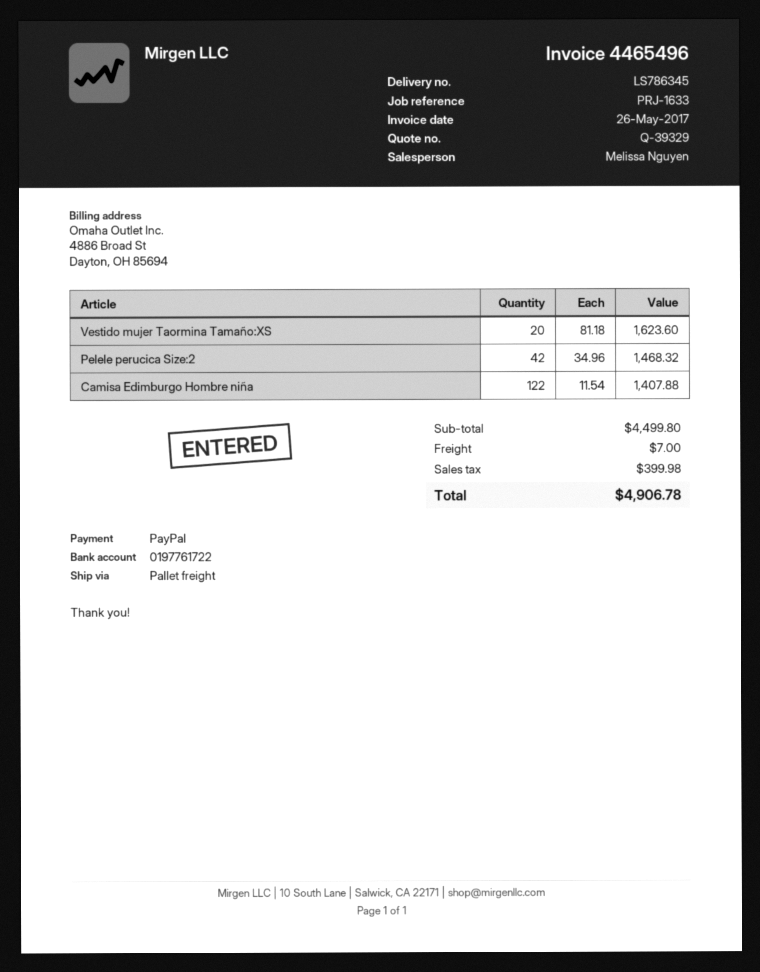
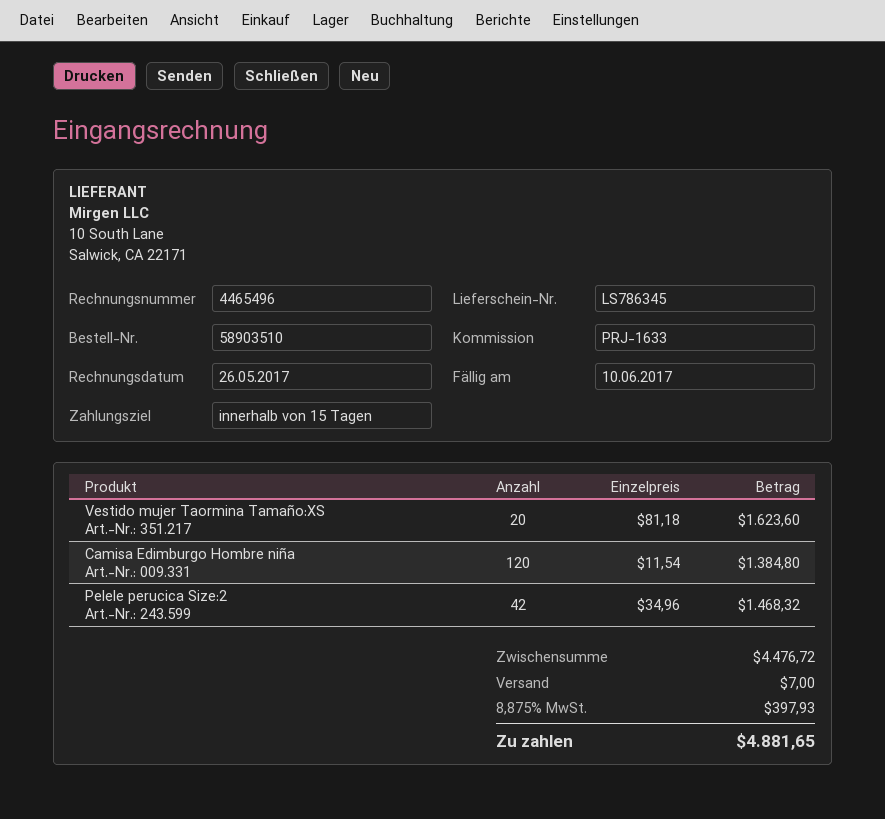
Camisa Edimburgo Hombre niña: 122 x 11.54 = 1407.88 -> 120 x 11.54 = 1384.80
subtotal: 4499.80 -> 4476.72
tax: 399.98 -> 397.93
total: 4906.78 -> 4881.65

